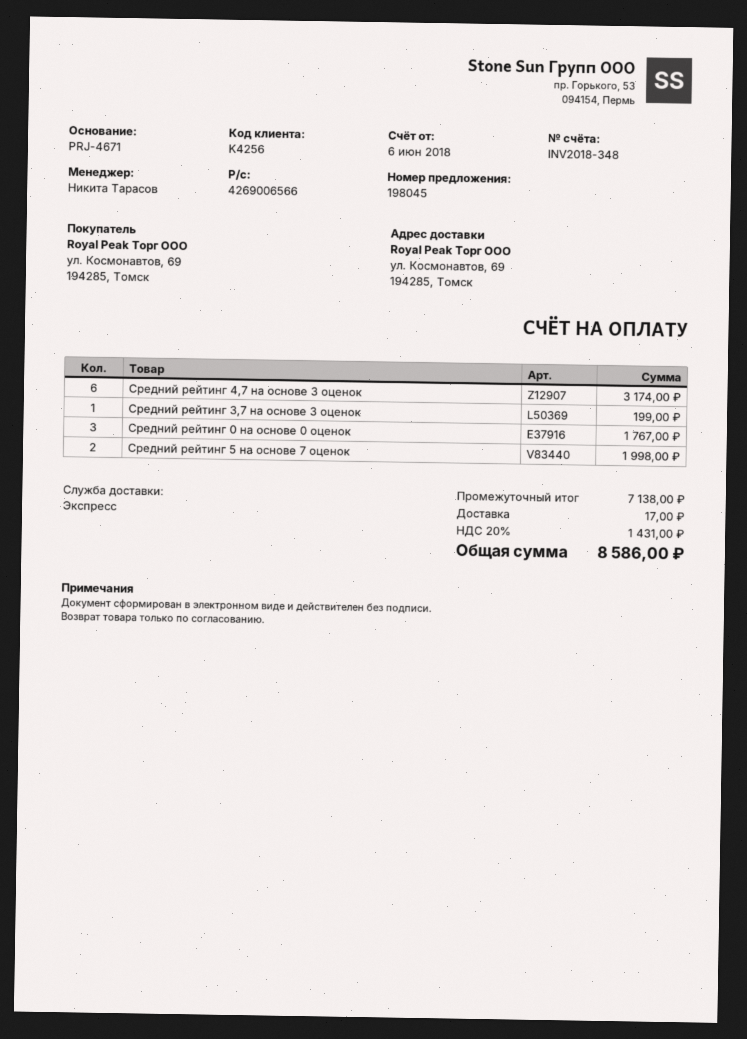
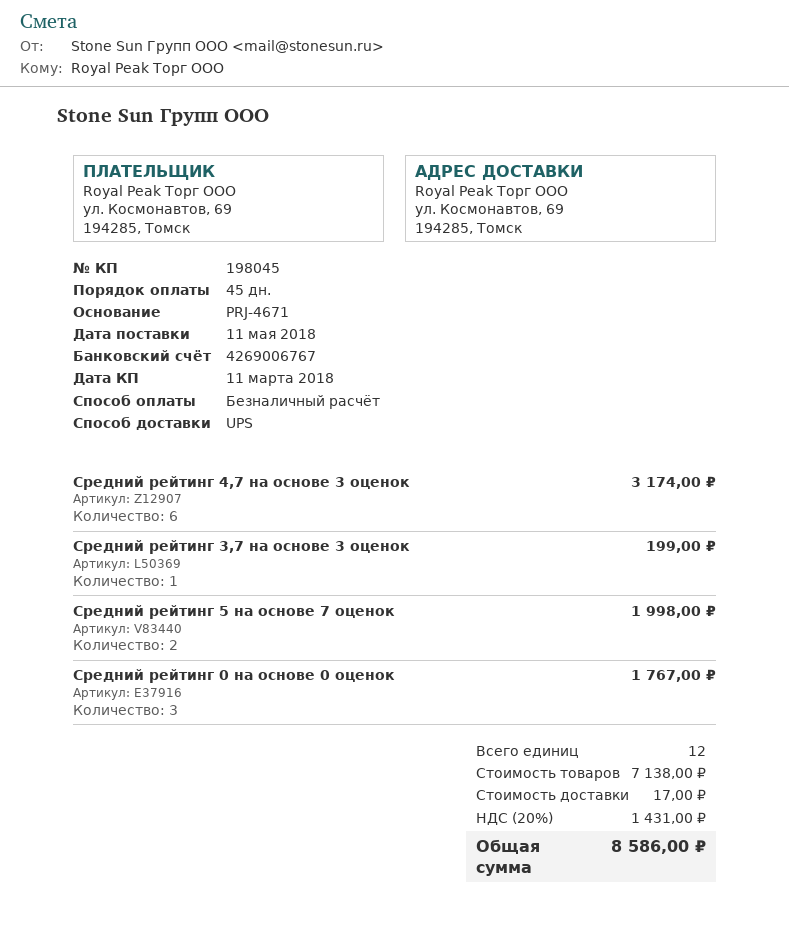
bank account: 4269006566 -> 4269006767
shipping method: express -> UPS

